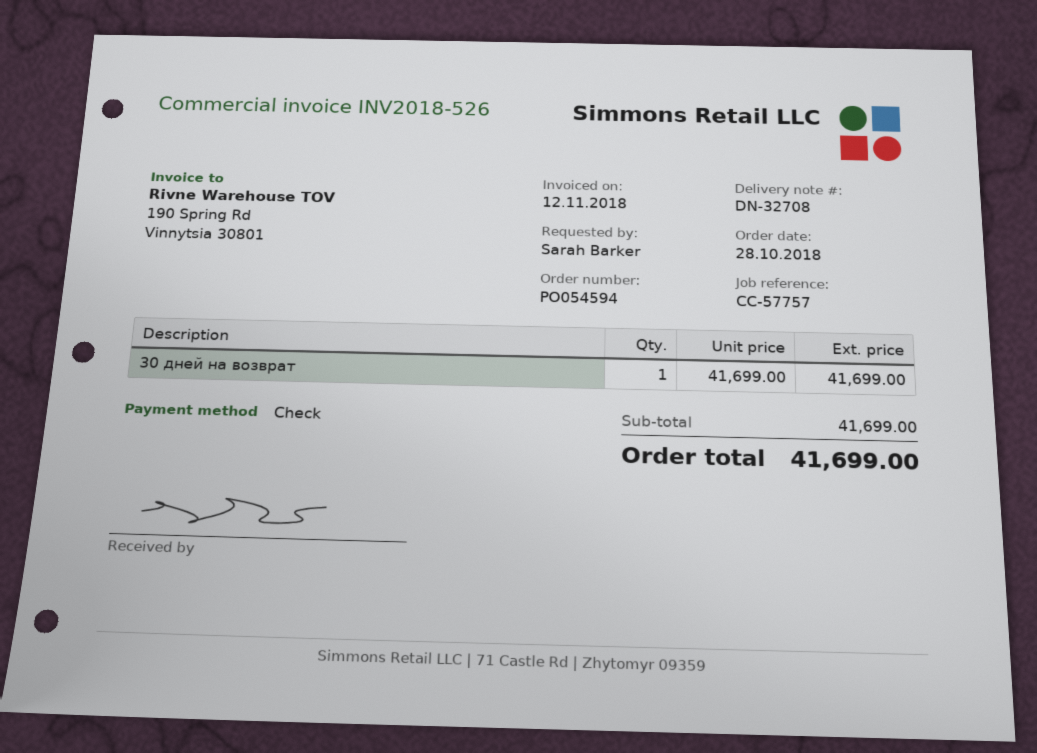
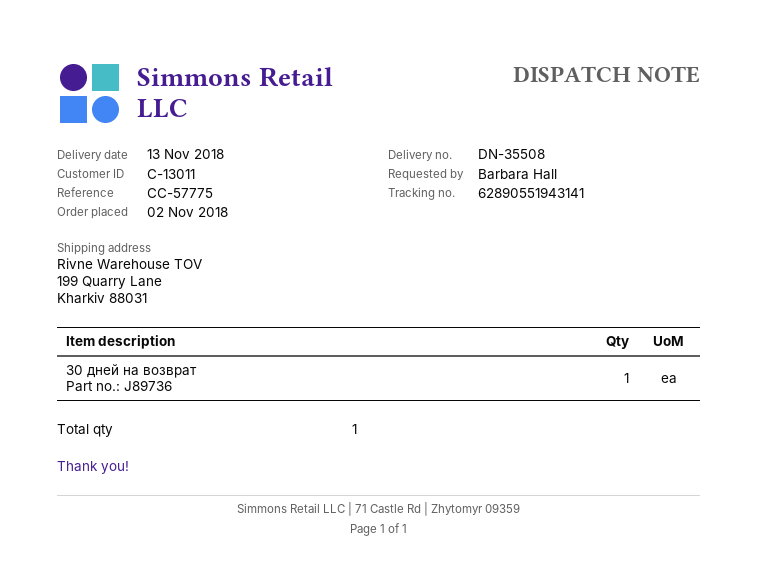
order date: 2018-10-28 -> 2018-11-02
delivery note number: DN-32708 -> DN-35508
reference: CC-57757 -> CC-57775
ordered by: Sarah Barker -> Barbara Hall

